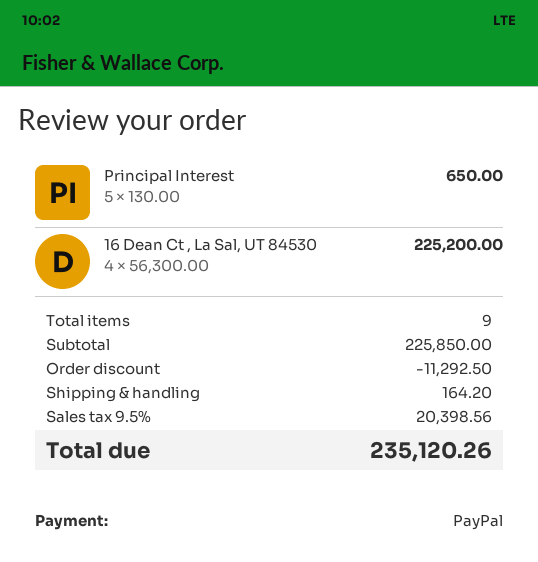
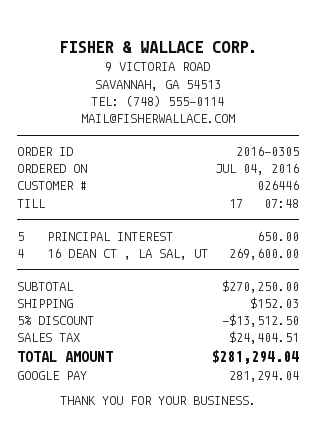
payment method: PayPal -> Google Pay
16 Dean Ct , La Sal, UT 84530: 4 for 225200.00 -> 4 for 269600.00
subtotal: 225850.00 -> 270250.00
discount: 11292.50 -> 13512.50
shipping: 164.20 -> 152.03
tax: 20398.56 -> 24404.51
total: 235120.26 -> 281294.04

